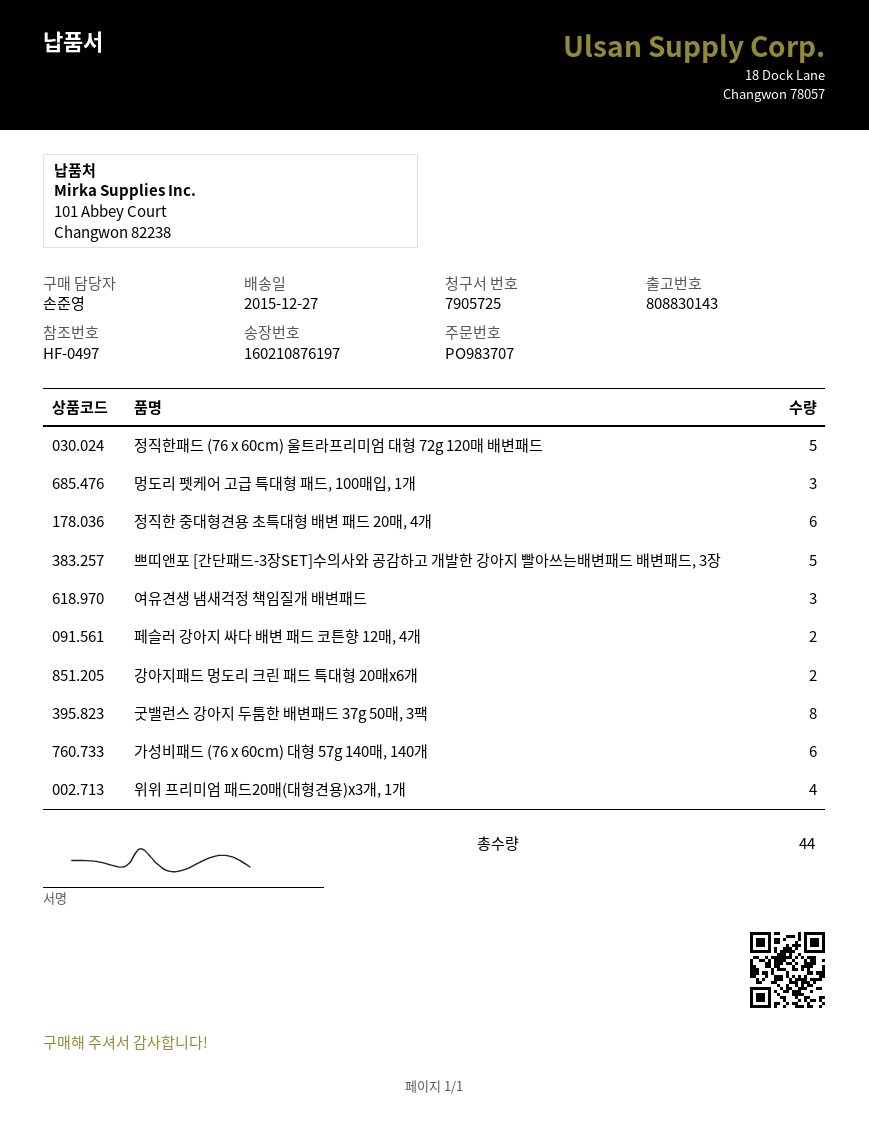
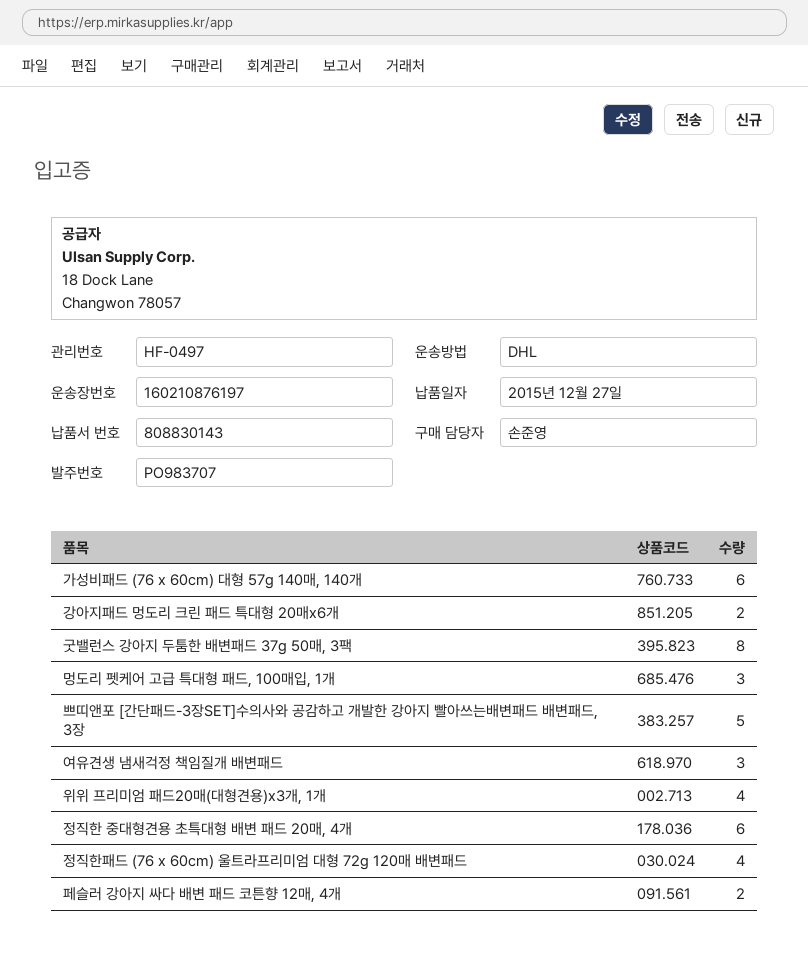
정직한패드 (76 x 60cm) 울트라프리미엄 대형 72g 120매 배변패드: 5 -> 4

